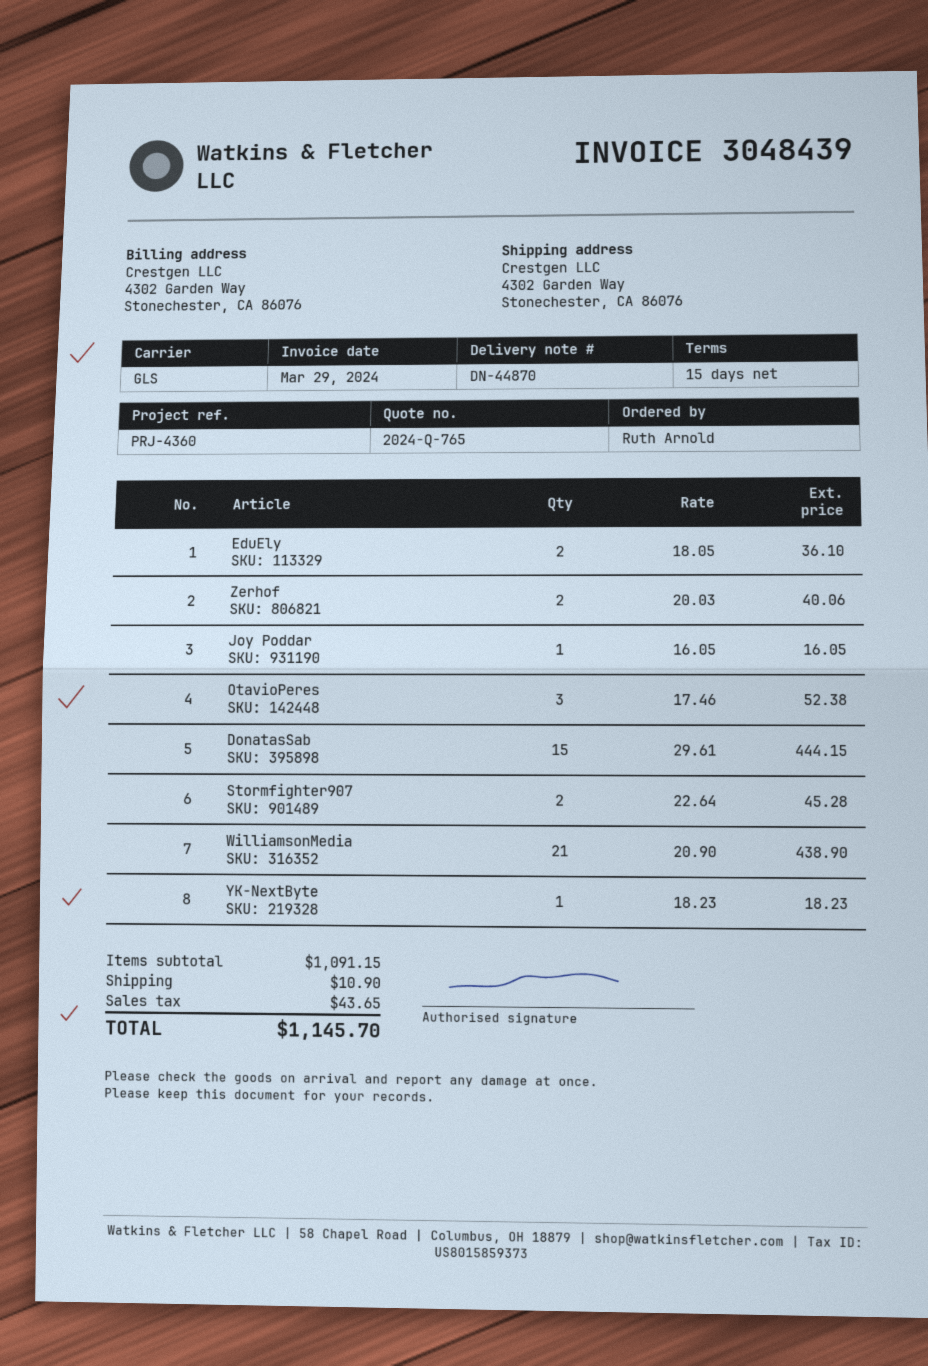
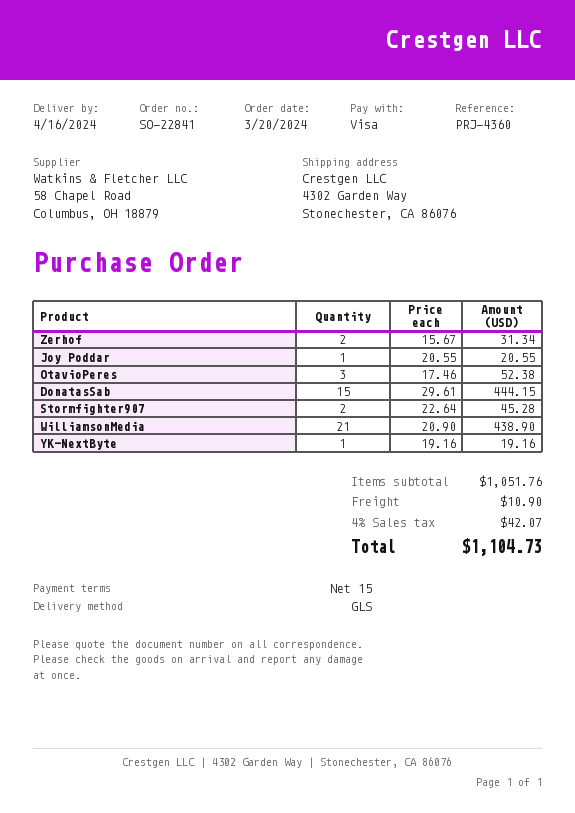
EduEly: 2 x 18.05 = 36.10 -> none
Zerhof: 2 x 20.03 = 40.06 -> 2 x 15.67 = 31.34
Joy Poddar: 1 x 16.05 = 16.05 -> 1 x 20.55 = 20.55
YK-NextByte: 1 x 18.23 = 18.23 -> 1 x 19.16 = 19.16
subtotal: 1091.15 -> 1051.76
tax: 43.65 -> 42.07
total: 1145.70 -> 1104.73

